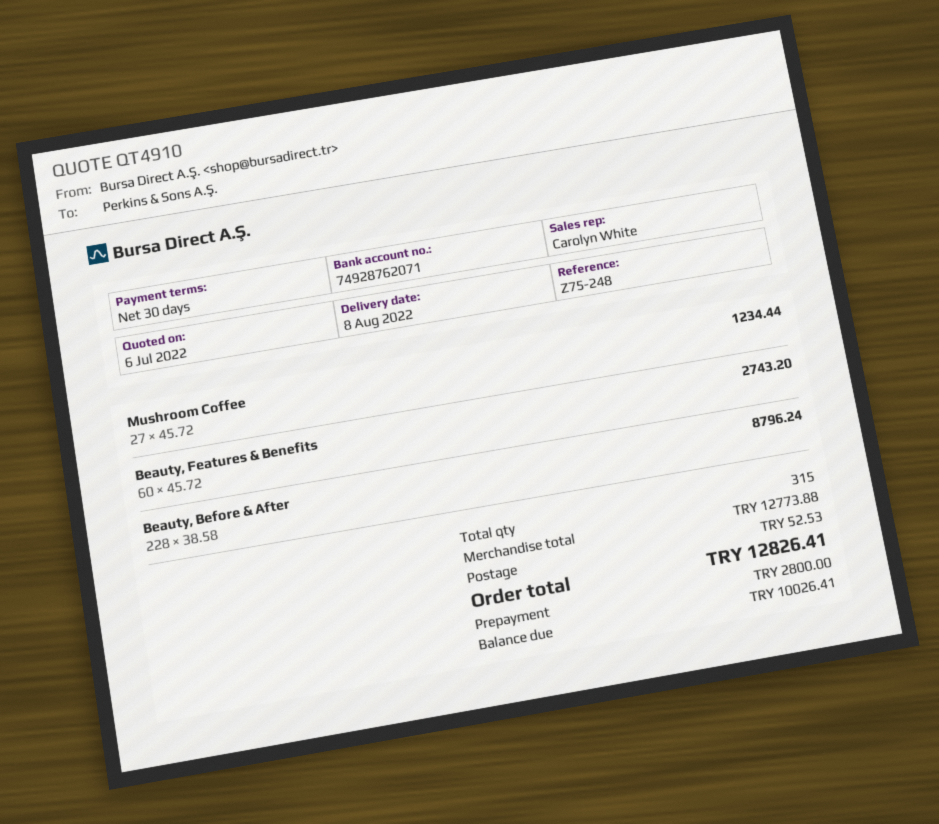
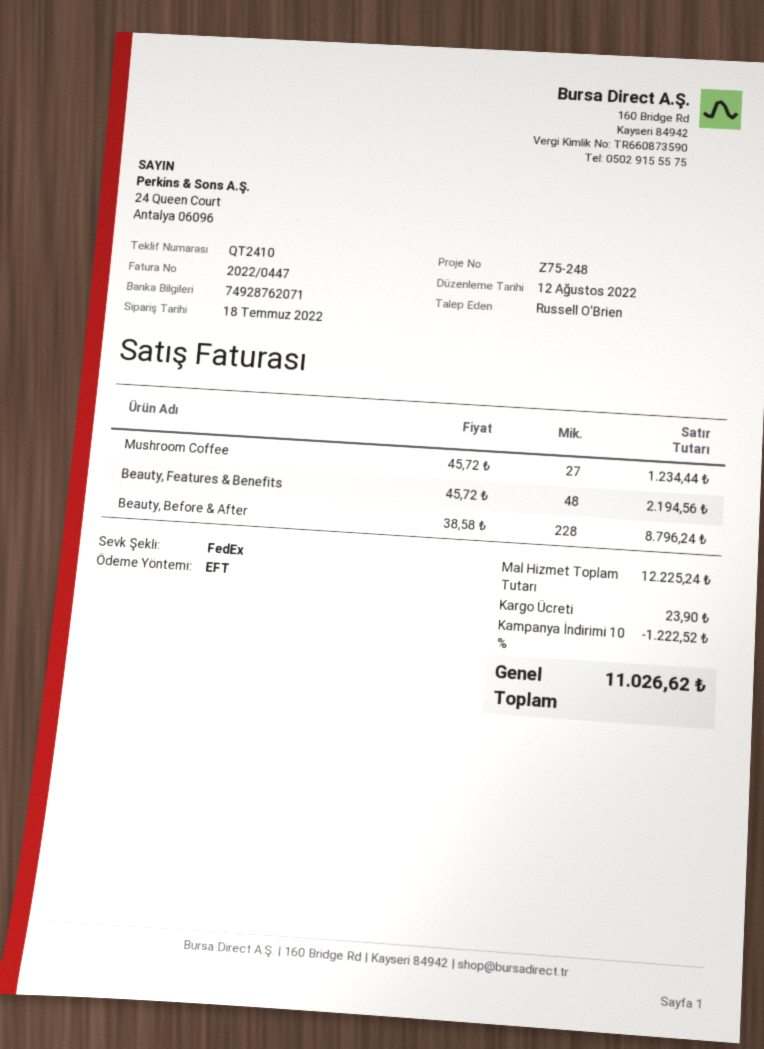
quote number: QT4910 -> QT2410
Beauty, Features & Benefits: 60 x 45.72 = 2743.20 -> 48 x 45.72 = 2194.56
subtotal: 12773.88 -> 12225.24
discount: none -> 10% = 1222.52
shipping: 52.53 -> 23.90
total: 12826.41 -> 11026.62

